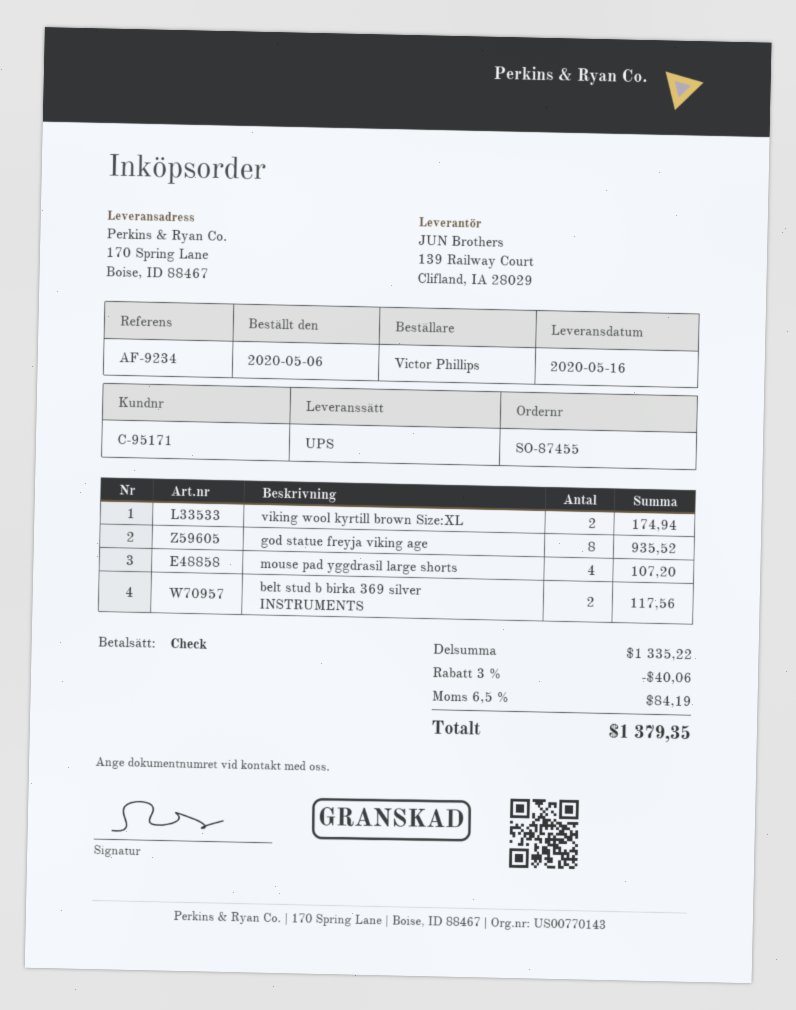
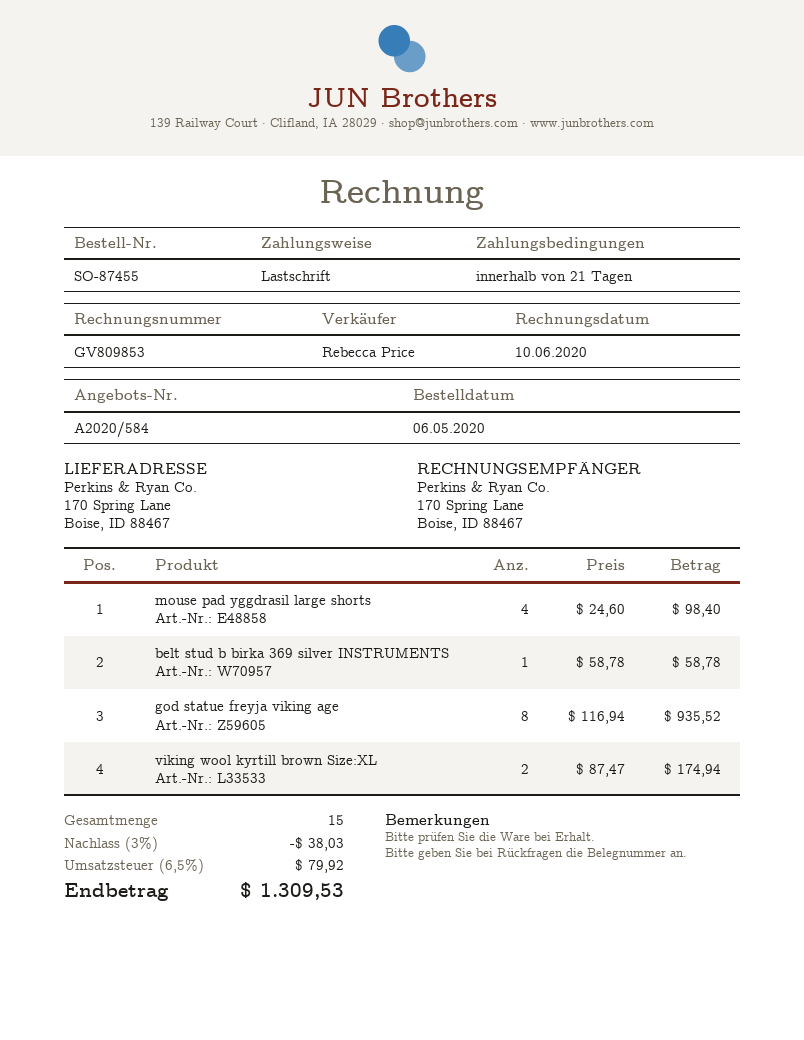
payment method: cheque -> direct debit
mouse pad yggdrasil large shorts: 4 for 107.20 -> 4 for 98.40
belt stud b birka 369 silver INSTRUMENTS: 2 for 117.56 -> 1 for 58.78
discount: 3% = 40.06 -> 3% = 38.03
tax: 6.5% = 84.19 -> 6.5% = 79.92
total: 1379.35 -> 1309.53

